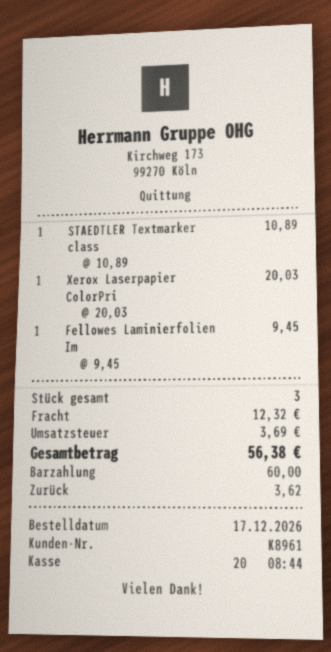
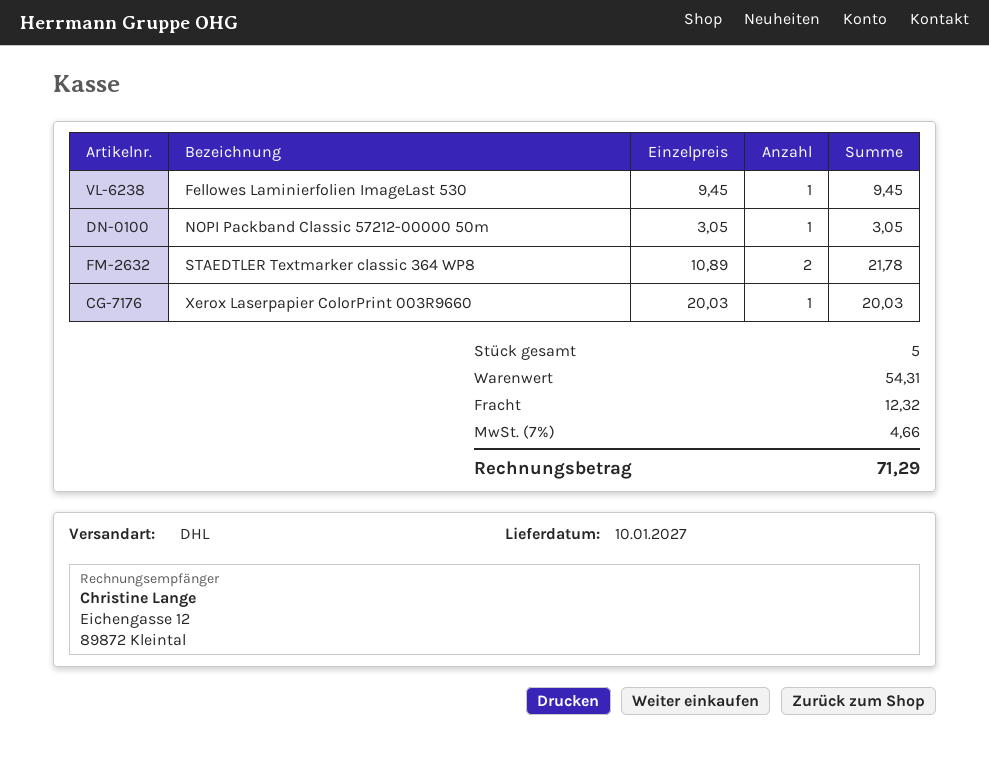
STAEDTLER Textmarker class: 1 x 10.89 = 10.89 -> 2 x 10.89 = 21.78
NOPI Packband Classic 57212-00000 50m: none -> 1 x 3.05 = 3.05
total quantity: 3 -> 5
tax: 3.69 -> 4.66
total: 56.38 -> 71.29

